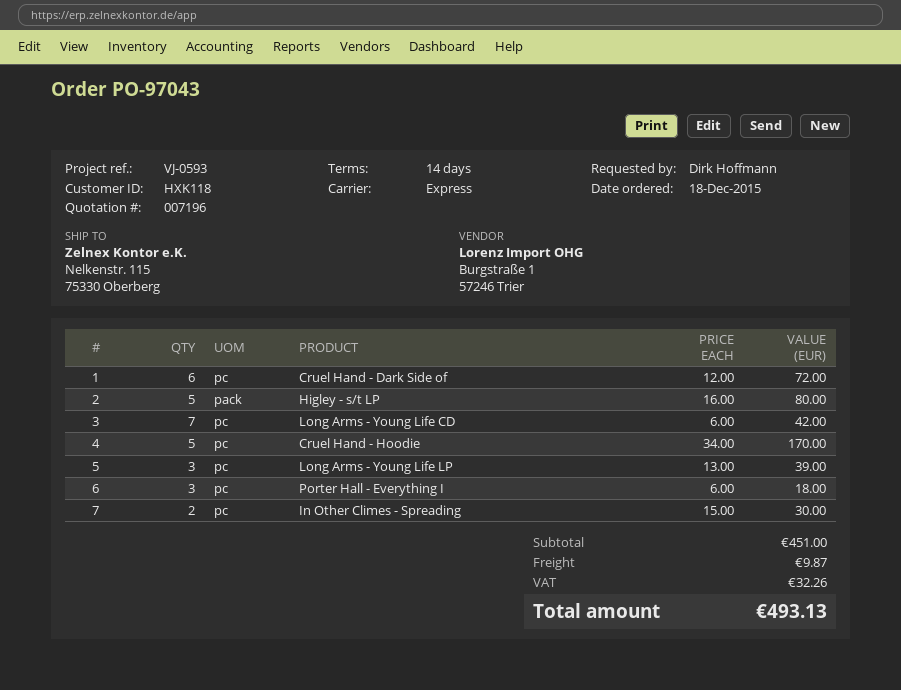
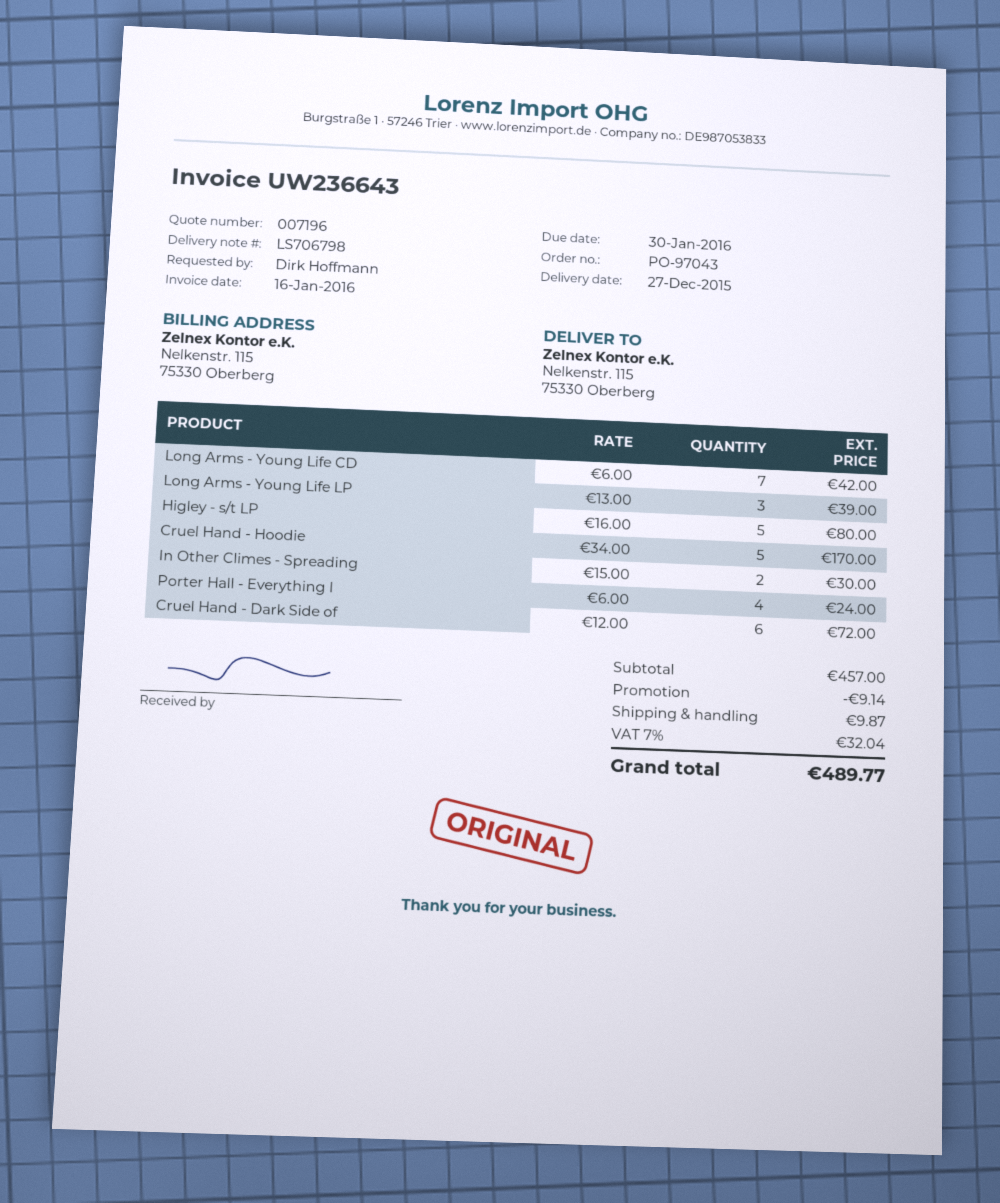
Porter Hall - Everything I: 3 x 6.00 = 18.00 -> 4 x 6.00 = 24.00
subtotal: 451.00 -> 457.00
discount: none -> 9.14
tax: 32.26 -> 32.04
total: 493.13 -> 489.77

